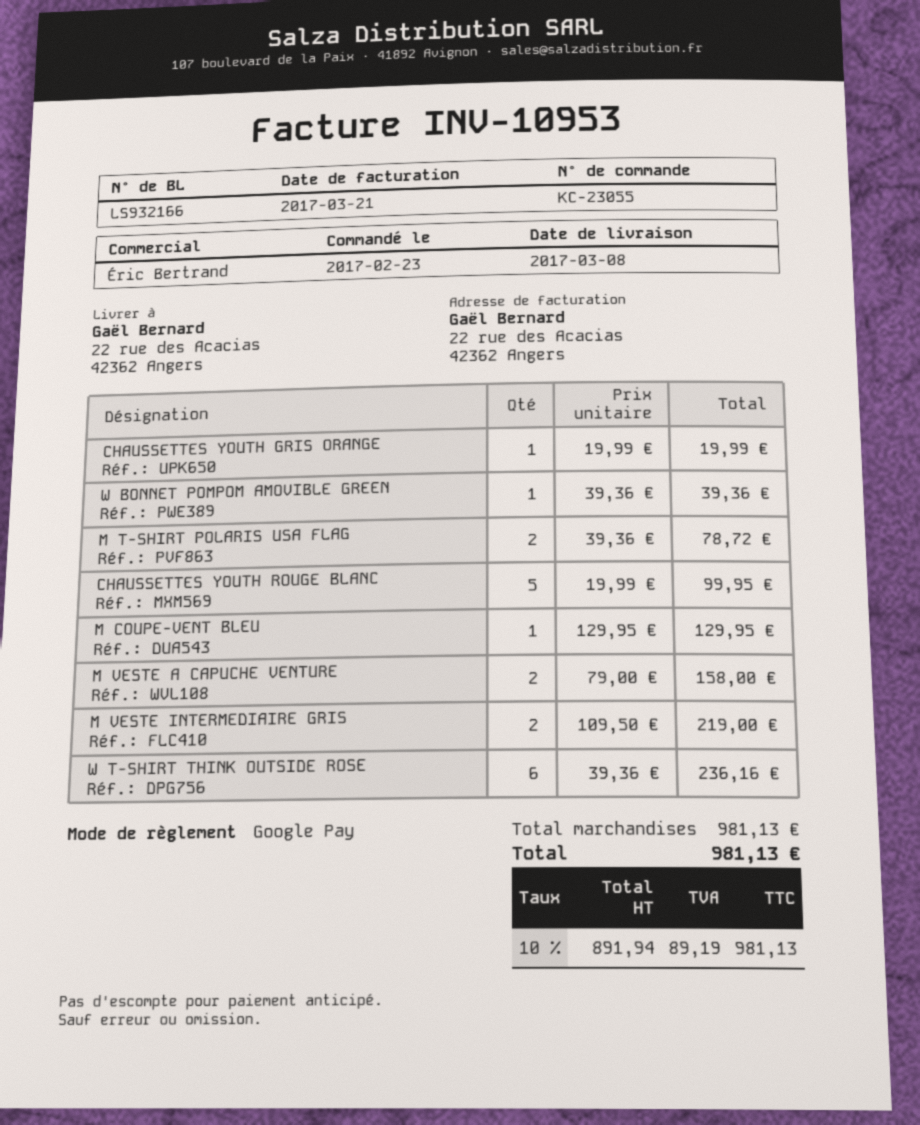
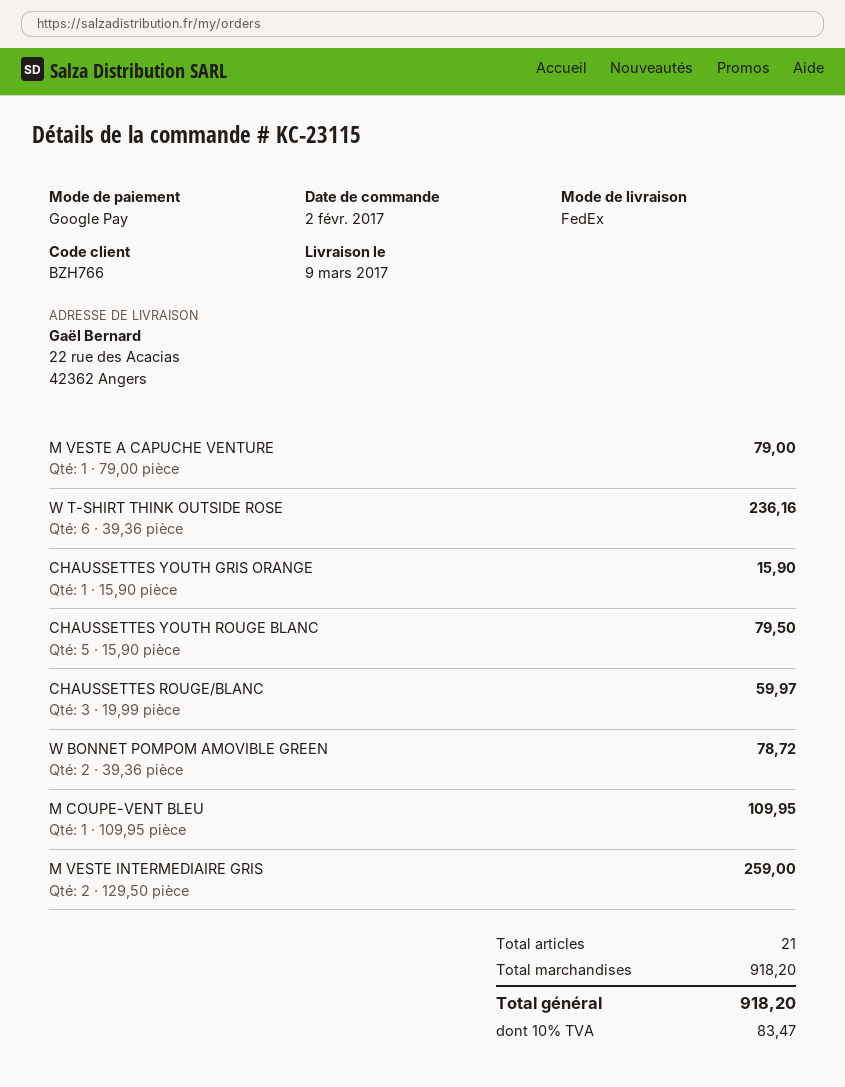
order number: KC-23055 -> KC-23115
order date: 2017-02-23 -> 2017-02-02
delivery date: 2017-03-08 -> 2017-03-09
CHAUSSETTES YOUTH GRIS ORANGE: 1 x 19.99 = 19.99 -> 1 x 15.90 = 15.90
W BONNET POMPOM AMOVIBLE GREEN: 1 x 39.36 = 39.36 -> 2 x 39.36 = 78.72
M T-SHIRT POLARIS USA FLAG: 2 x 39.36 = 78.72 -> none
CHAUSSETTES YOUTH ROUGE BLANC: 5 x 19.99 = 99.95 -> 5 x 15.90 = 79.50
M COUPE-VENT BLEU: 1 x 129.95 = 129.95 -> 1 x 109.95 = 109.95
M VESTE A CAPUCHE VENTURE: 2 x 79.00 = 158.00 -> 1 x 79.00 = 79.00
M VESTE INTERMEDIAIRE GRIS: 2 x 109.50 = 219.00 -> 2 x 129.50 = 259.00
CHAUSSETTES ROUGE/BLANC: none -> 3 x 19.99 = 59.97
subtotal: 981.13 -> 918.20
tax: 10% = 89.19 -> 10% = 83.47
total: 981.13 -> 918.20

